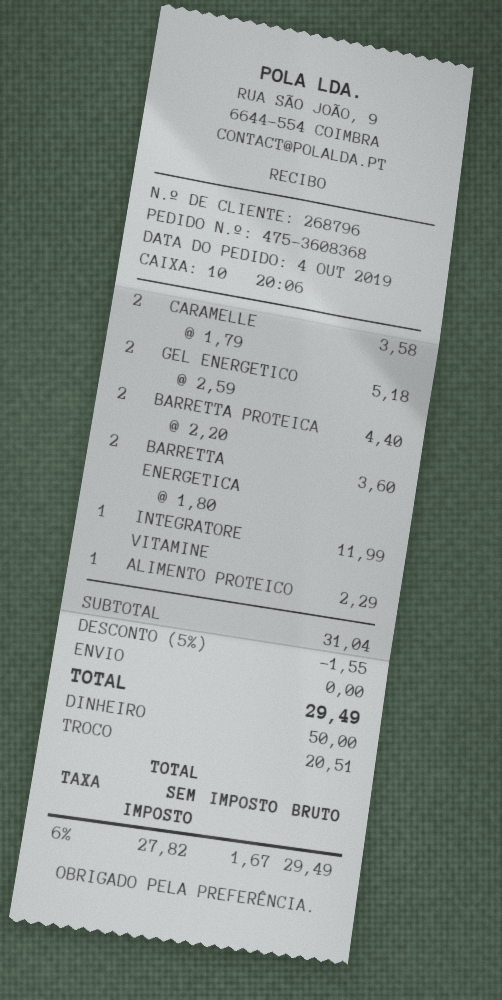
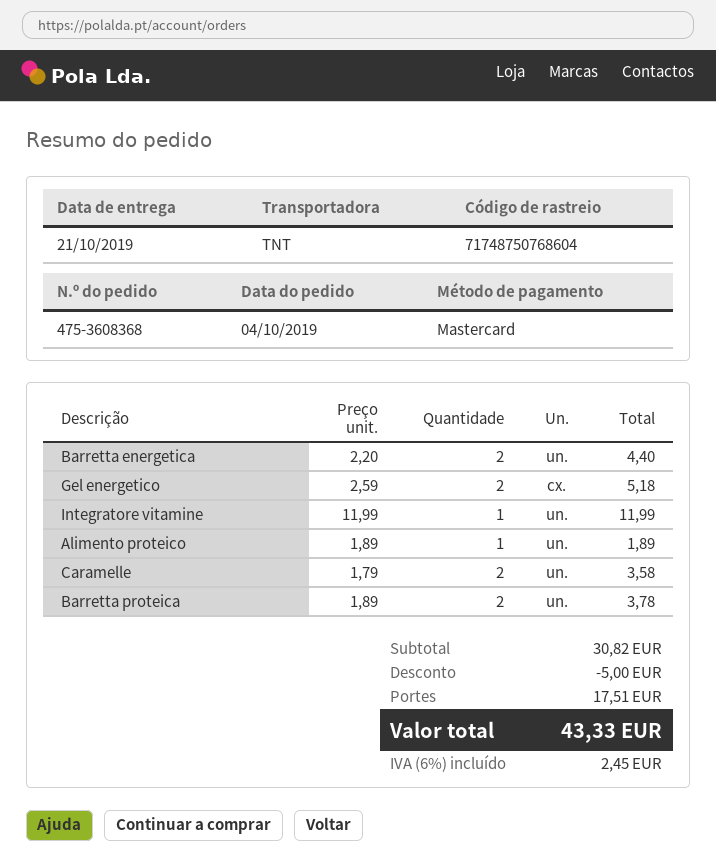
payment method: cash -> Mastercard
BARRETTA PROTEICA: 2 x 2.20 = 4.40 -> 2 x 1.89 = 3.78
BARRETTA ENERGETICA: 2 x 1.80 = 3.60 -> 2 x 2.20 = 4.40
ALIMENTO PROTEICO: 1 x 2.29 = 2.29 -> 1 x 1.89 = 1.89
subtotal: 31.04 -> 30.82
discount: 1.55 -> 5.00
shipping: 0.00 -> 17.51
tax: 6% = 1.67 -> 6% = 2.45
total: 29.49 -> 43.33

